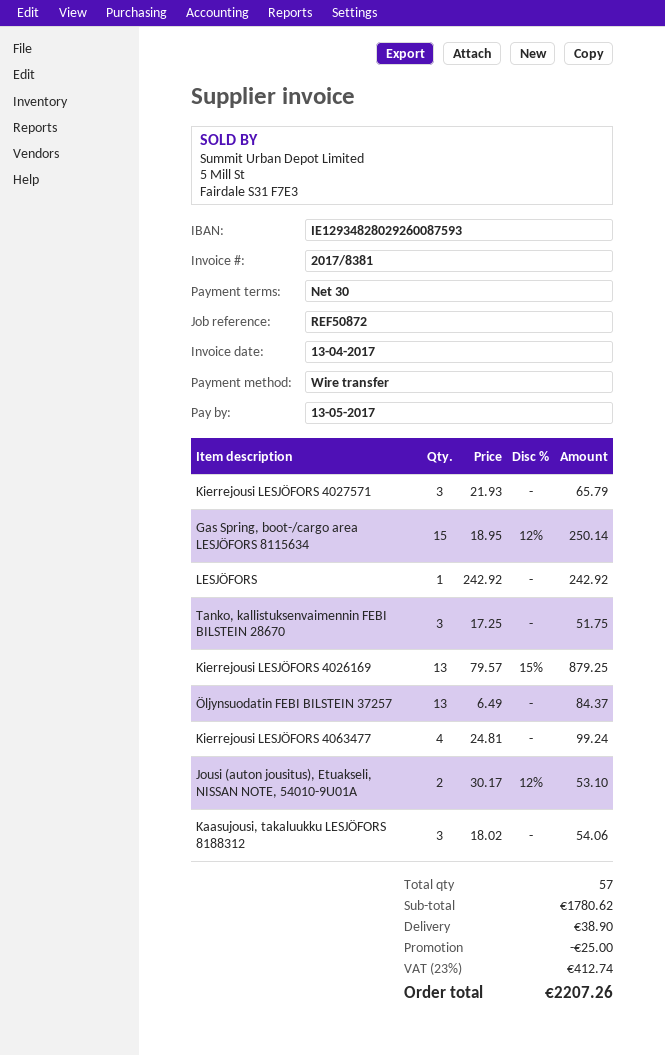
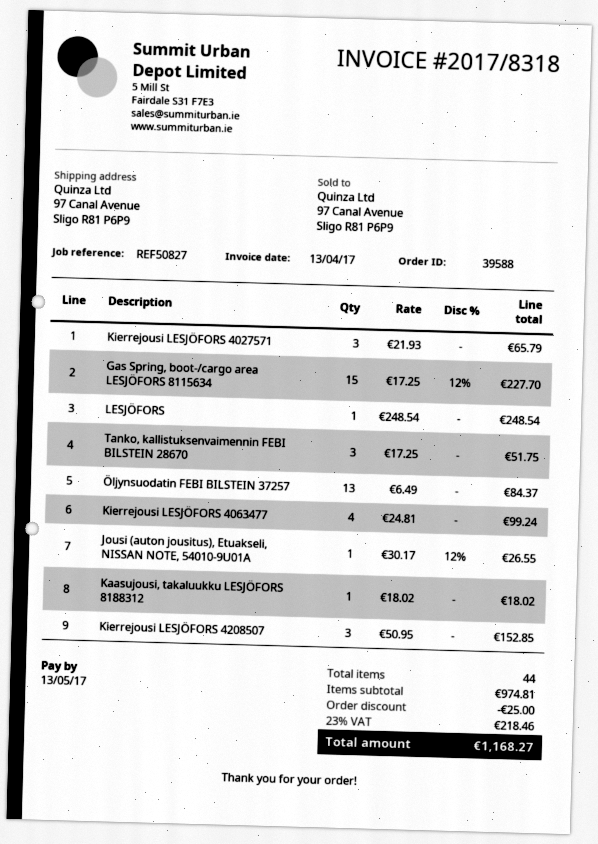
invoice number: 2017/8381 -> 2017/8318
reference: REF50872 -> REF50827
Gas Spring, boot-/cargo area LESJÖFORS 8115634: 15 x 18.95 - 12% = 250.14 -> 15 x 17.25 - 12% = 227.70
LESJÖFORS: 1 x 242.92 = 242.92 -> 1 x 248.54 = 248.54
Kierrejousi LESJÖFORS 4026169: 13 x 79.57 - 15% = 879.25 -> none
Jousi (auton jousitus), Etuakseli, NISSAN NOTE, 54010-9U01A: 2 x 30.17 - 12% = 53.10 -> 1 x 30.17 - 12% = 26.55
Kaasujousi, takaluukku LESJÖFORS 8188312: 3 x 18.02 = 54.06 -> 1 x 18.02 = 18.02
Kierrejousi LESJÖFORS 4208507: none -> 3 x 50.95 = 152.85
total quantity: 57 -> 44
subtotal: 1780.62 -> 974.81
shipping: 38.90 -> none
tax: 23% = 412.74 -> 23% = 218.46
total: 2207.26 -> 1168.27

